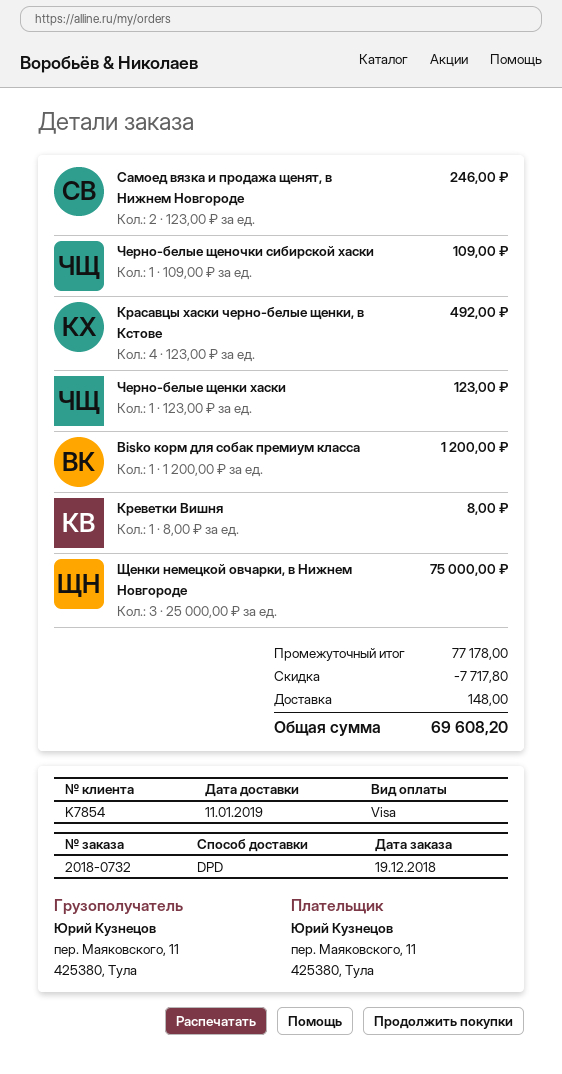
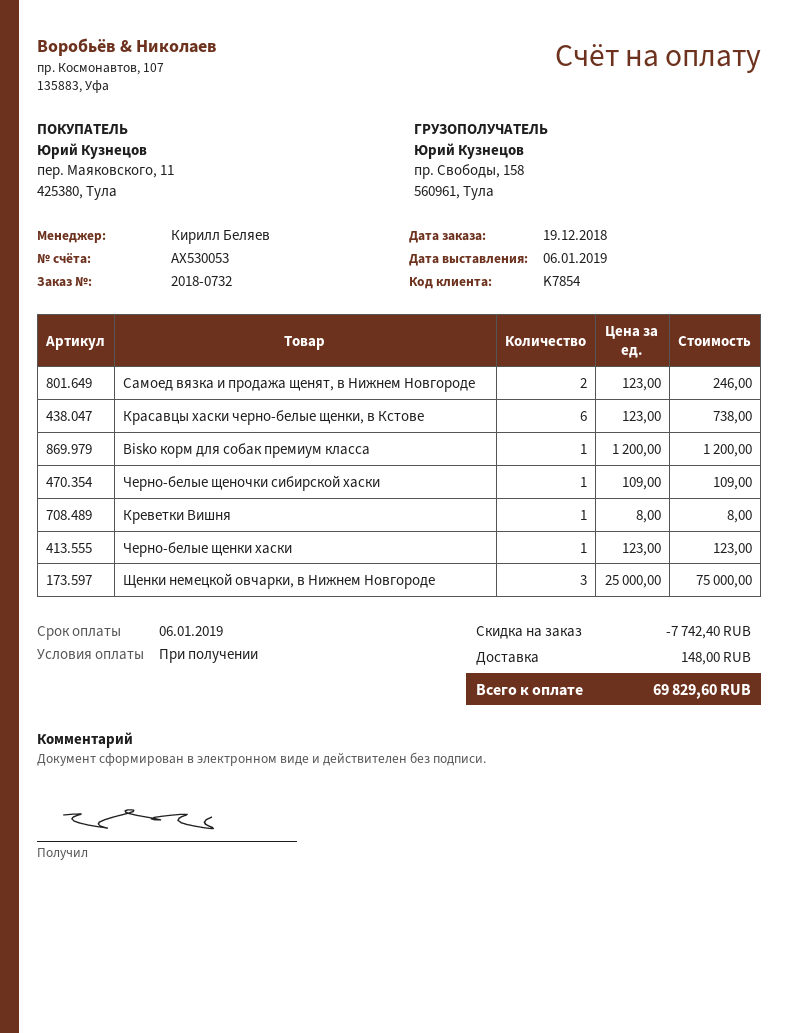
ship to: пер. Маяковского, 11, 425380, Тула -> пр. Свободы, 158, 560961, Тула
Красавцы хаски черно-белые щенки, в Кстове: 4 x 123.00 = 492.00 -> 6 x 123.00 = 738.00
discount: 7717.80 -> 7742.40
total: 69608.20 -> 69829.60

